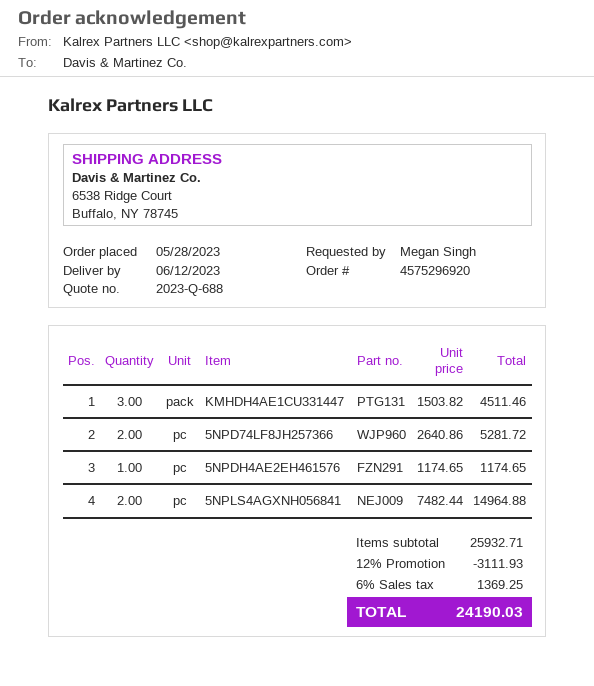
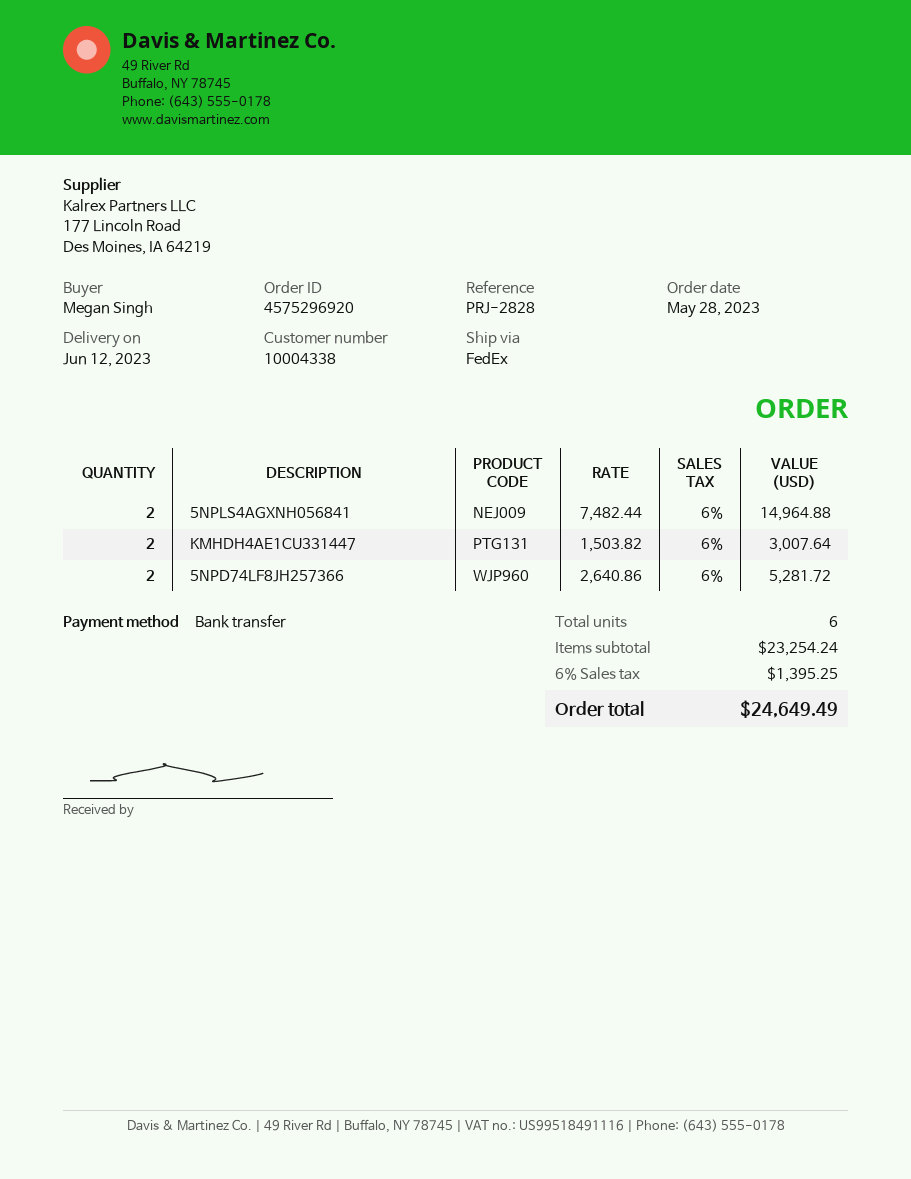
KMHDH4AE1CU331447: 3 x 1503.82 = 4511.46 -> 2 x 1503.82 = 3007.64
5NPDH4AE2EH461576: 1 x 1174.65 = 1174.65 -> none
subtotal: 25932.71 -> 23254.24
discount: 12% = 3111.93 -> none
tax: 6% = 1369.25 -> 6% = 1395.25
total: 24190.03 -> 24649.49

